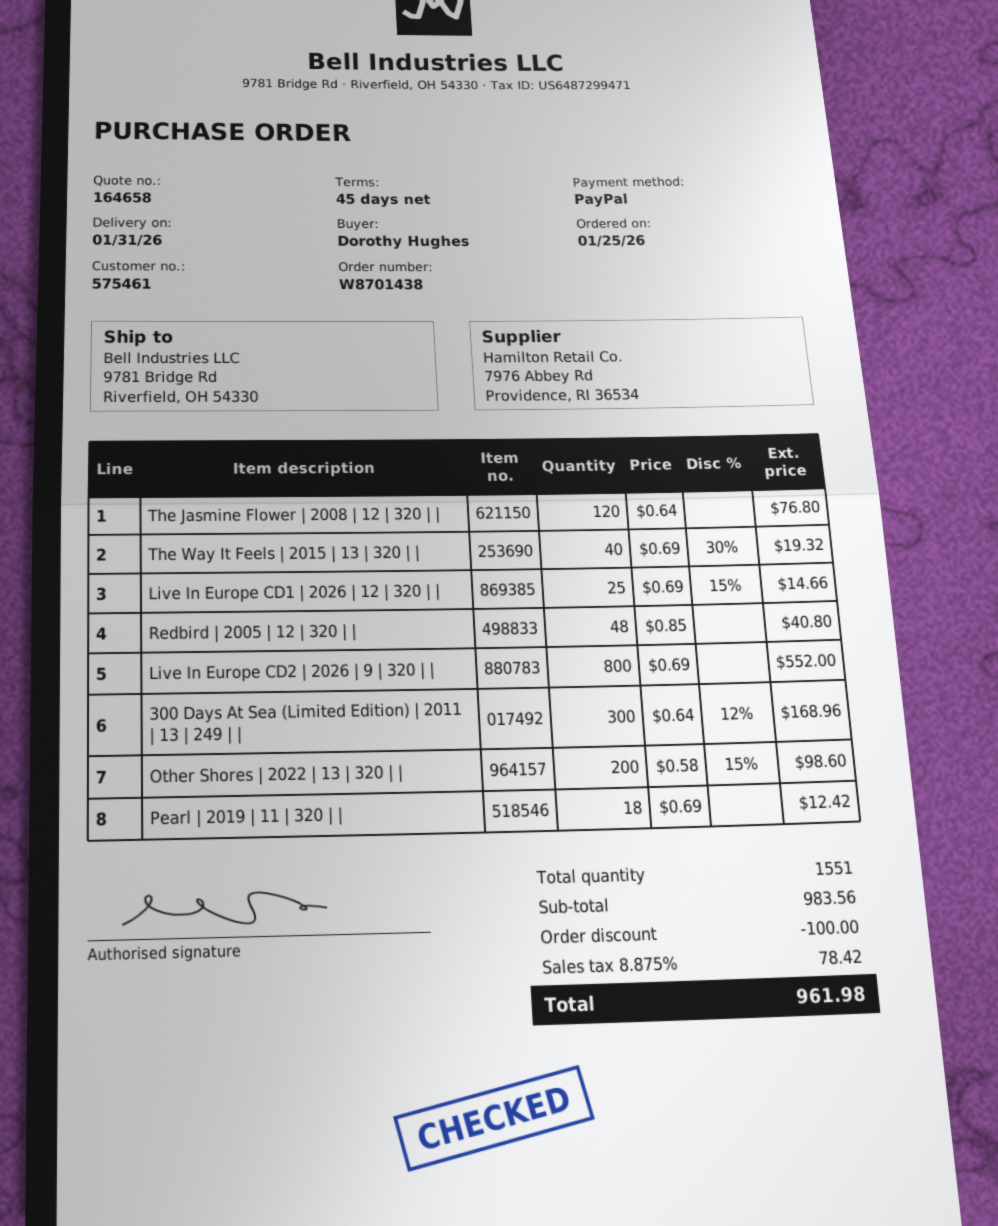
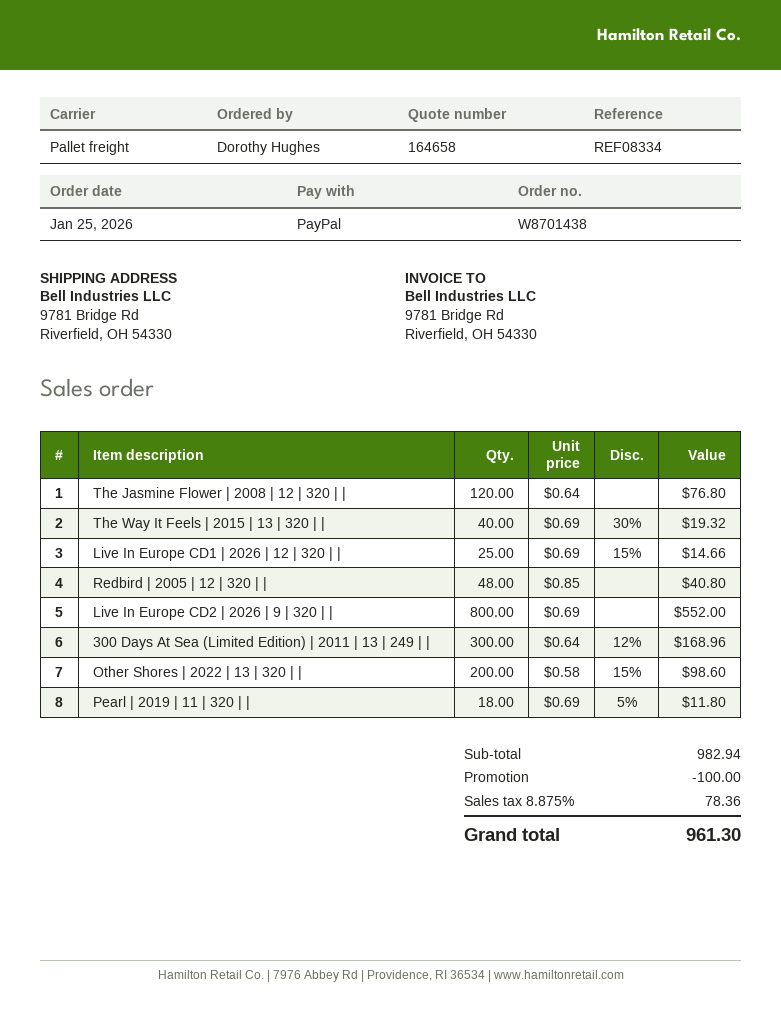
Pearl | 2019 | 11 | 320 | |: 18 x 0.69 = 12.42 -> 18 x 0.69 - 5% = 11.80
subtotal: 983.56 -> 982.94
tax: 8.875% = 78.42 -> 8.875% = 78.36
total: 961.98 -> 961.30

